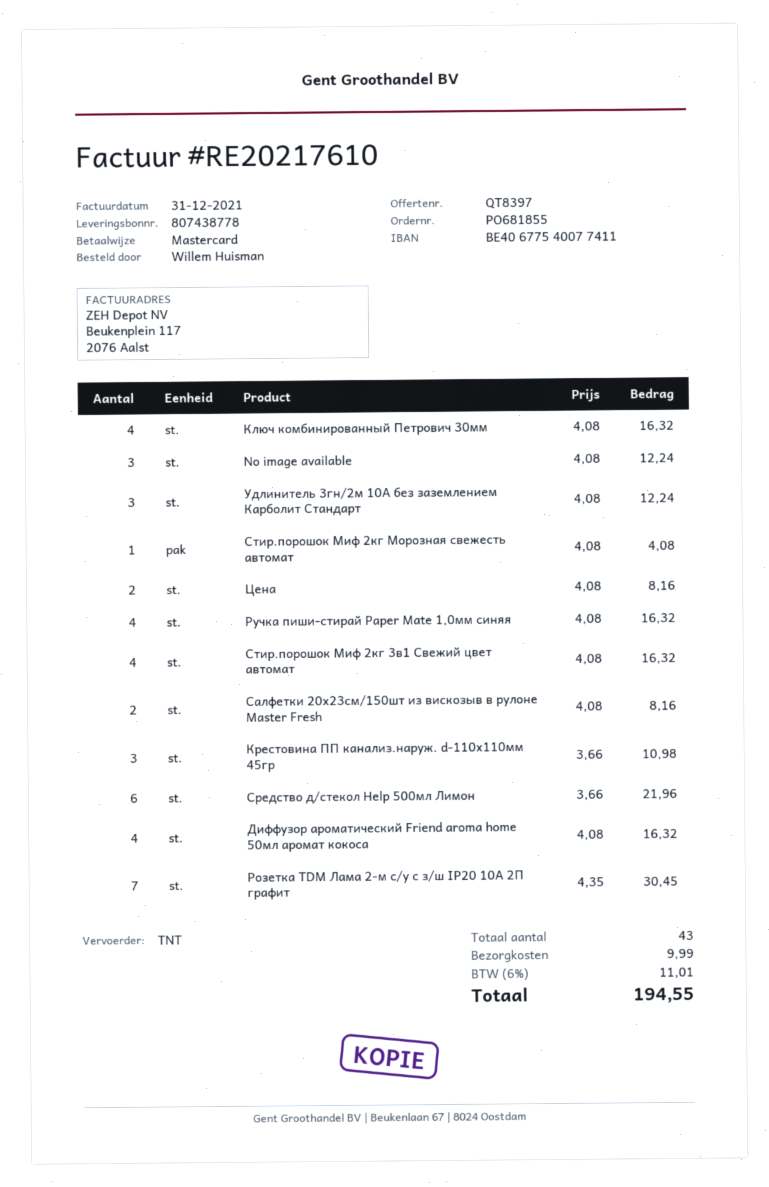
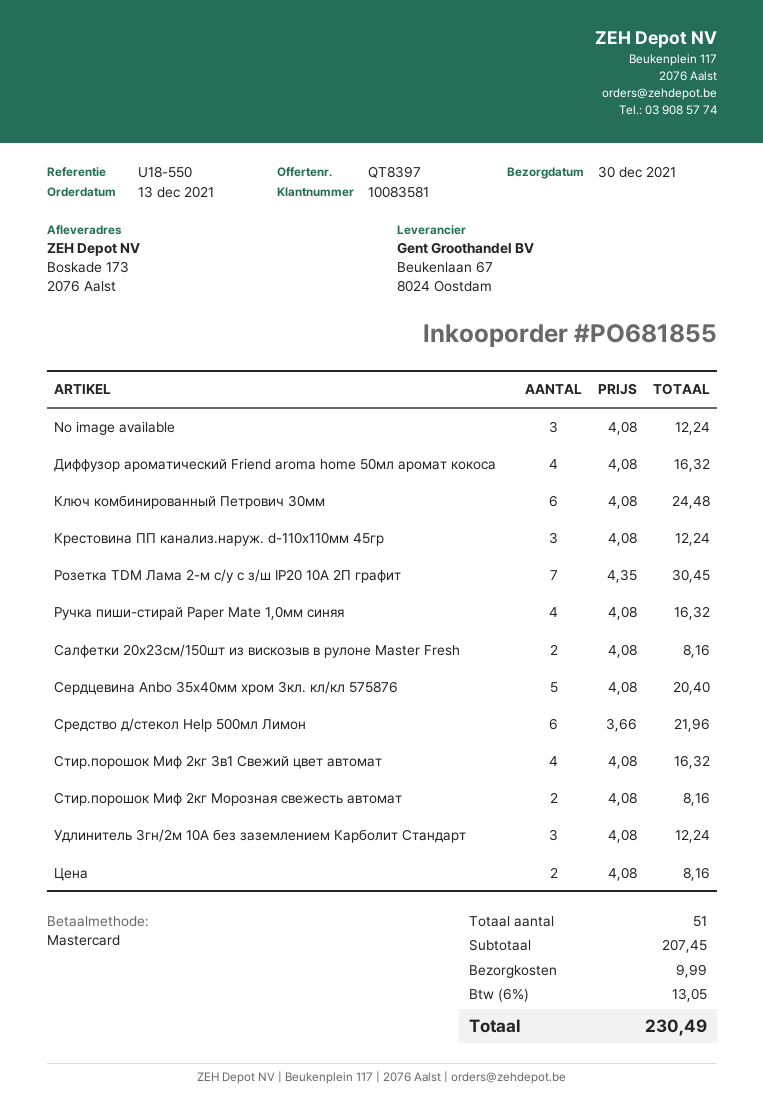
Ключ комбинированный Петрович 30мм: 4 x 4.08 = 16.32 -> 6 x 4.08 = 24.48
Стир.порошок Миф 2кг Морозная свежесть автомат: 1 x 4.08 = 4.08 -> 2 x 4.08 = 8.16
Крестовина ПП канализ.наруж. d-110х110мм 45гр: 3 x 3.66 = 10.98 -> 3 x 4.08 = 12.24
Сердцевина Anbo 35х40мм хром 3кл. кл/кл 575876: none -> 5 x 4.08 = 20.40
total quantity: 43 -> 51
tax: 6% = 11.01 -> 6% = 13.05
total: 194.55 -> 230.49

